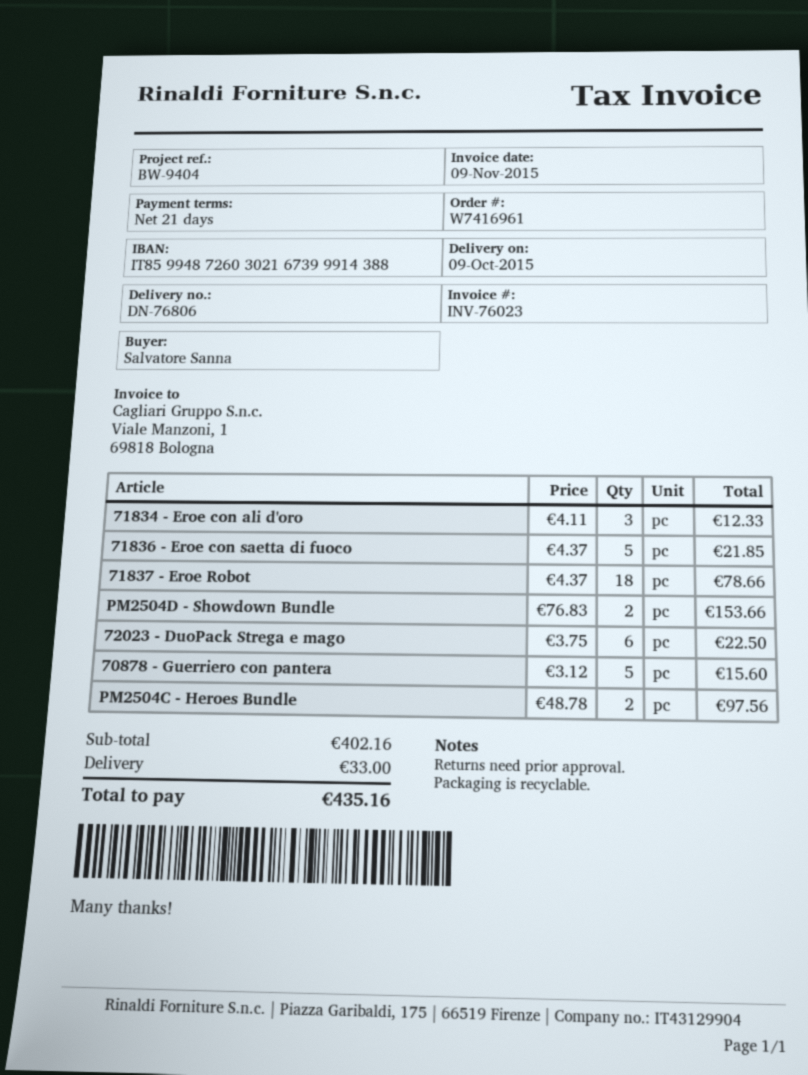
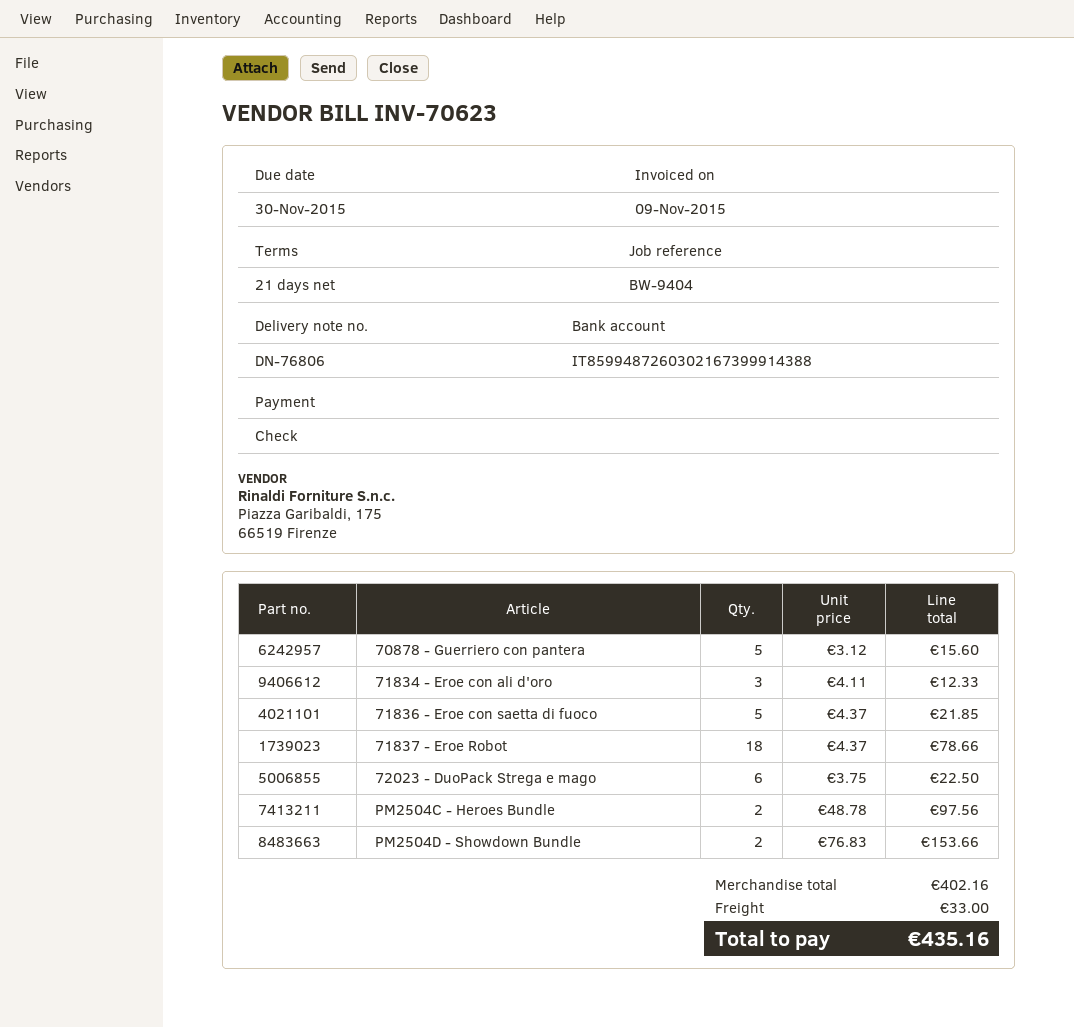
invoice number: INV-76023 -> INV-70623

